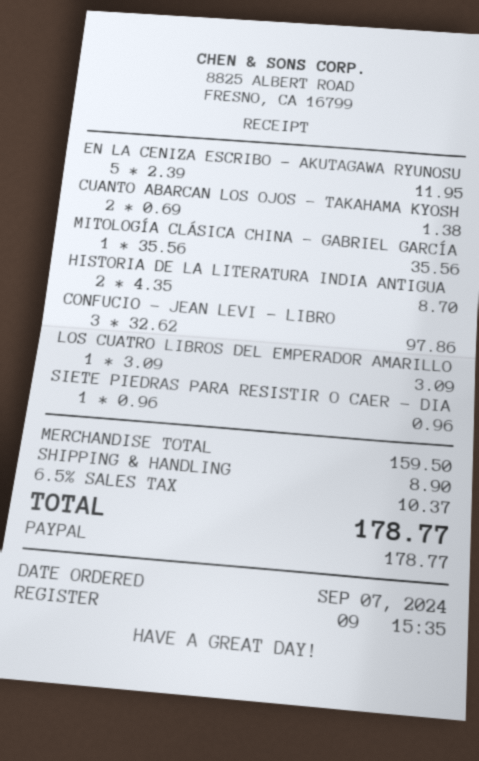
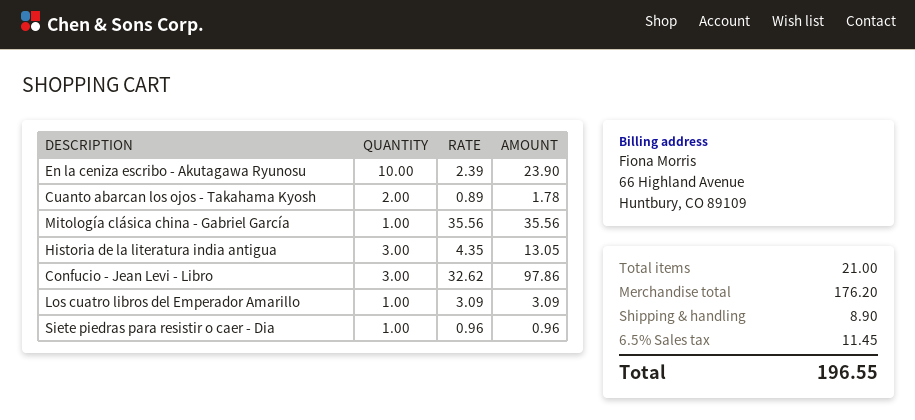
EN LA CENIZA ESCRIBO - AKUTAGAWA RYUNOSU: 5 x 2.39 = 11.95 -> 10 x 2.39 = 23.90
CUANTO ABARCAN LOS OJOS - TAKAHAMA KYOSH: 2 x 0.69 = 1.38 -> 2 x 0.89 = 1.78
HISTORIA DE LA LITERATURA INDIA ANTIGUA: 2 x 4.35 = 8.70 -> 3 x 4.35 = 13.05
subtotal: 159.50 -> 176.20
tax: 6.5% = 10.37 -> 6.5% = 11.45
total: 178.77 -> 196.55

